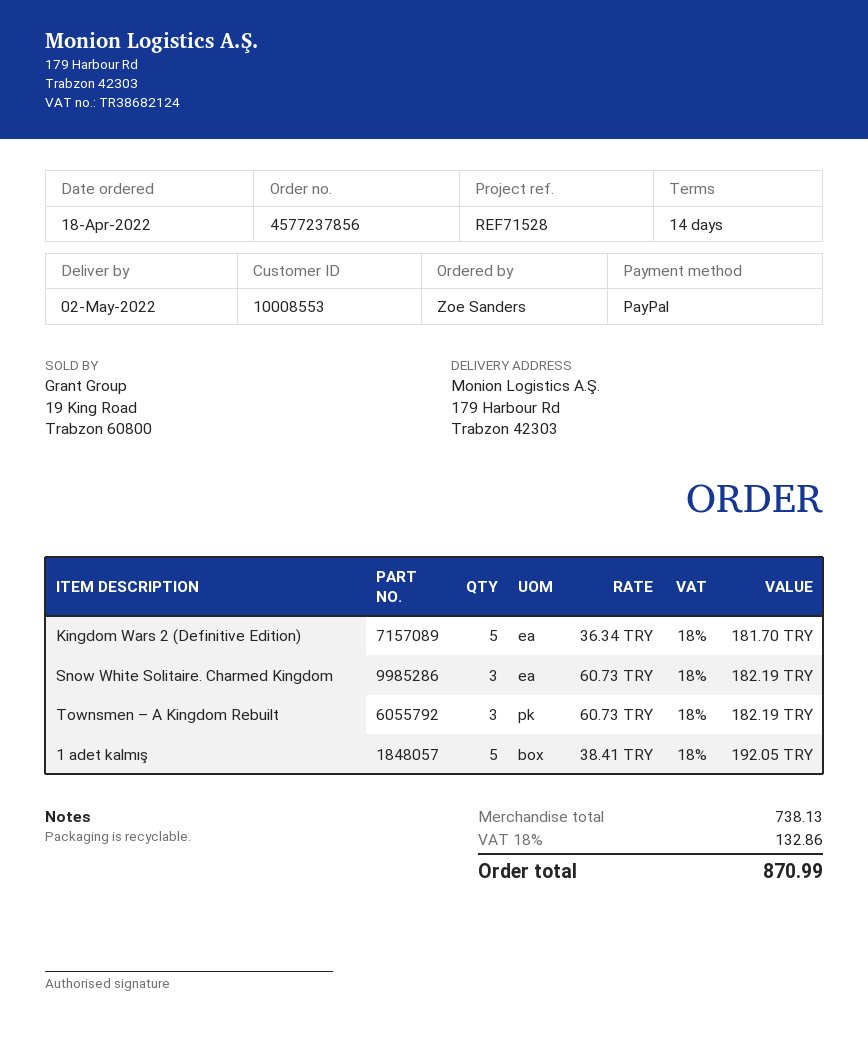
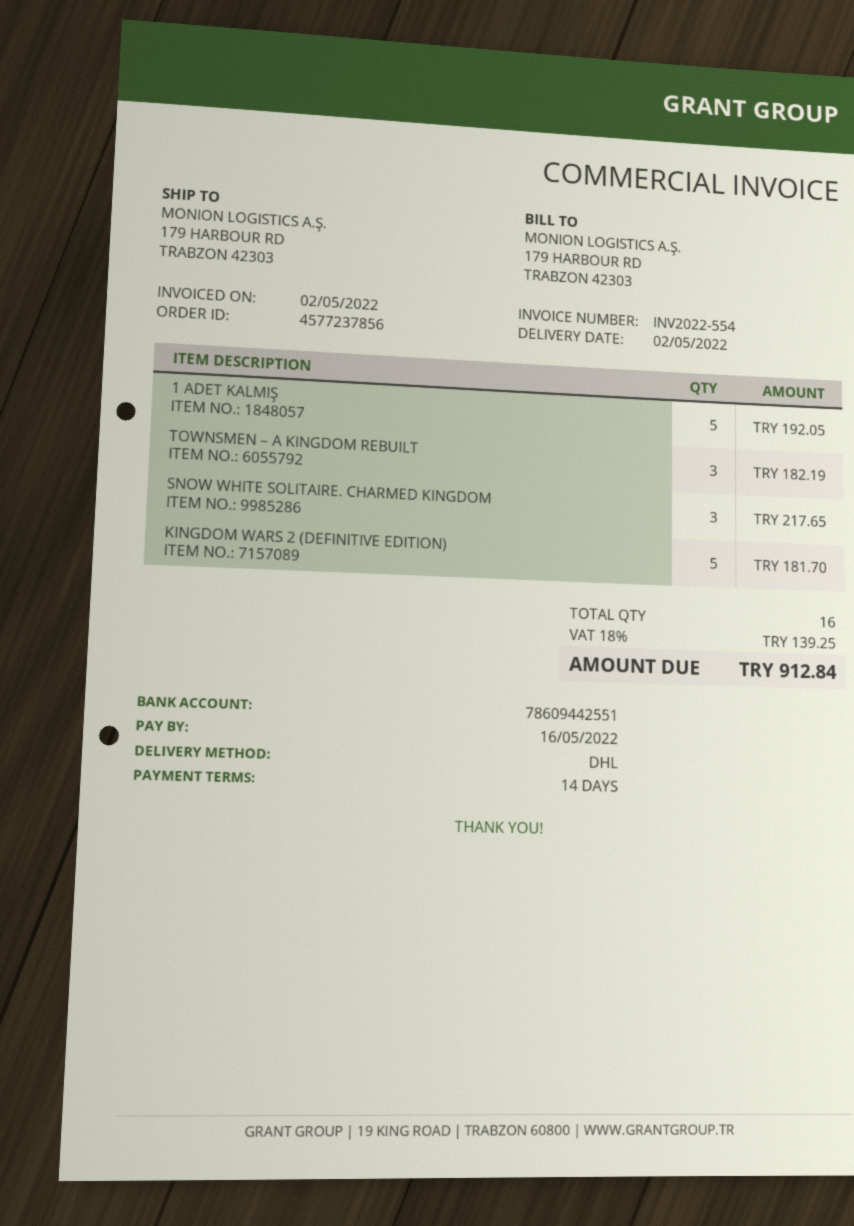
Snow White Solitaire. Charmed Kingdom: 3 for 182.19 -> 3 for 217.65
tax: 18% = 132.86 -> 18% = 139.25
total: 870.99 -> 912.84

